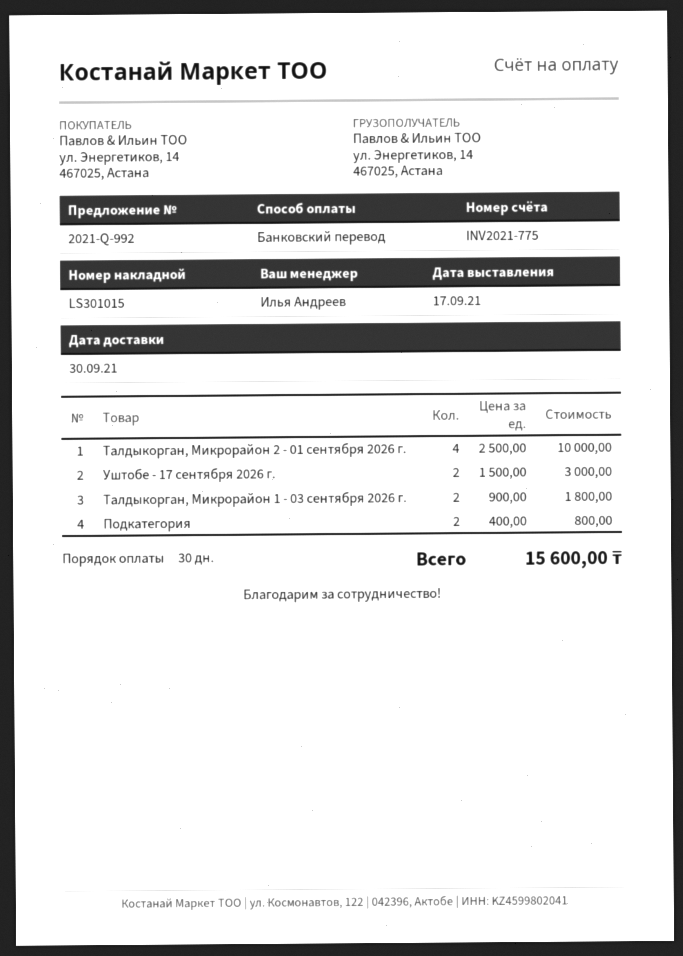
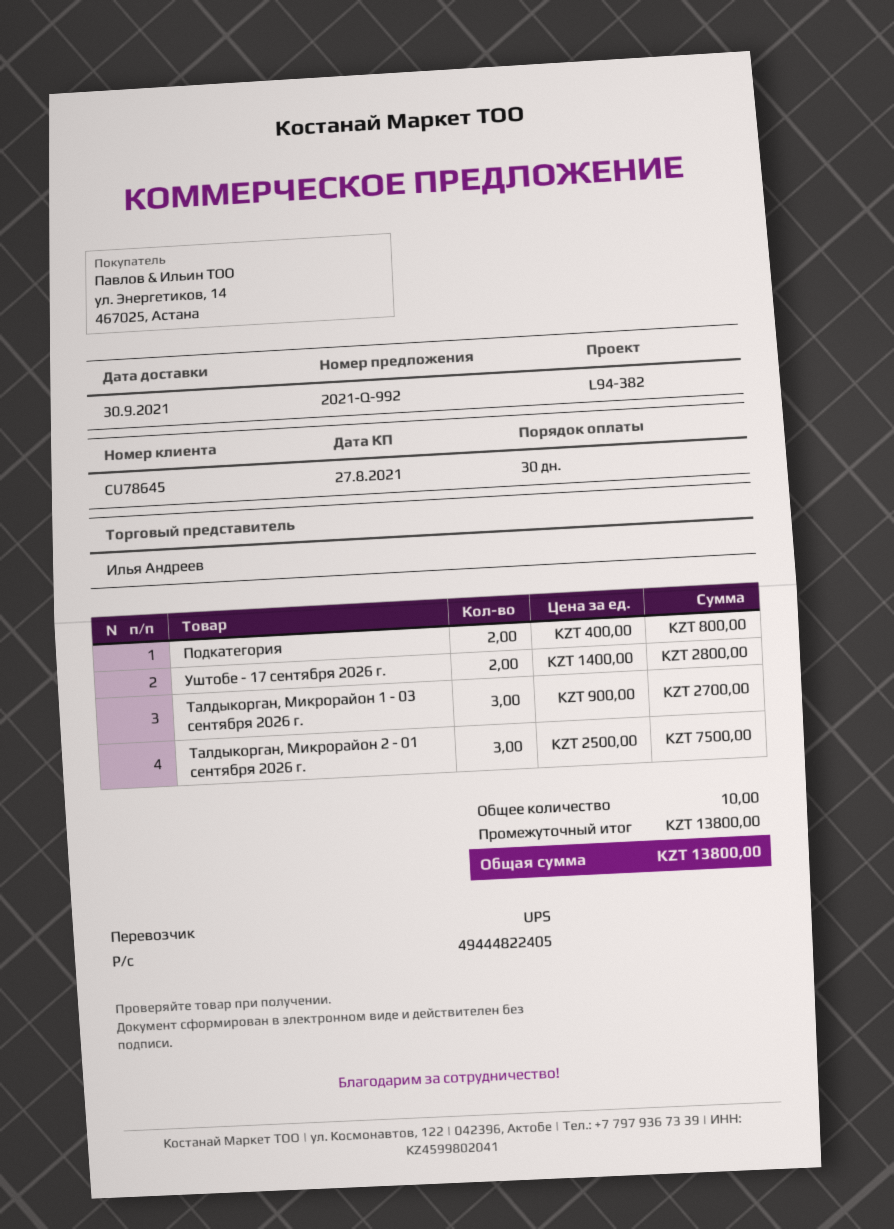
Талдыкорган, Микрорайон 2 - 01 сентября 2026 г.: 4 x 2500.00 = 10000.00 -> 3 x 2500.00 = 7500.00
Уштобе - 17 сентября 2026 г.: 2 x 1500.00 = 3000.00 -> 2 x 1400.00 = 2800.00
Талдыкорган, Микрорайон 1 - 03 сентября 2026 г.: 2 x 900.00 = 1800.00 -> 3 x 900.00 = 2700.00
total: 15600.00 -> 13800.00

